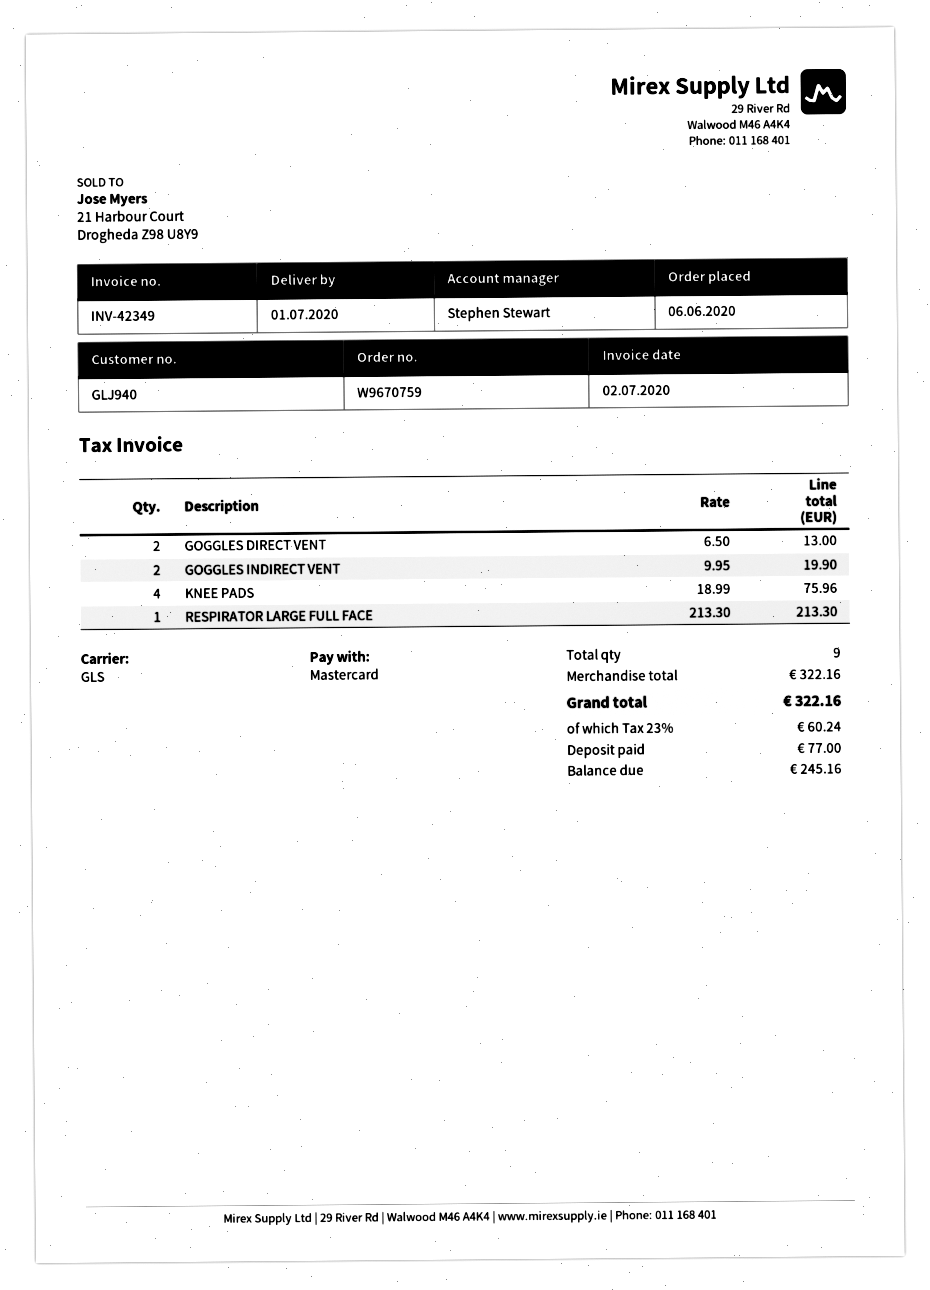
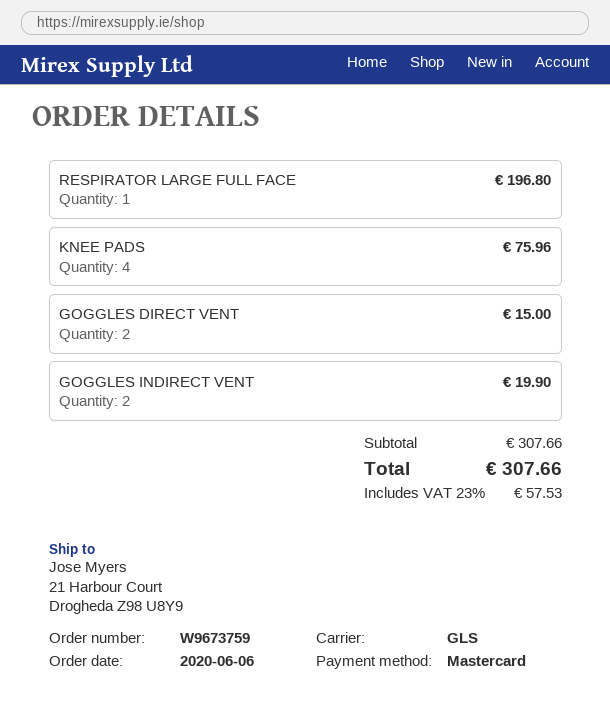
order number: W9670759 -> W9673759
GOGGLES DIRECT VENT: 2 for 13.00 -> 2 for 15.00
RESPIRATOR LARGE FULL FACE: 1 for 213.30 -> 1 for 196.80
subtotal: 322.16 -> 307.66
tax: 23% = 60.24 -> 23% = 57.53
total: 322.16 -> 307.66

